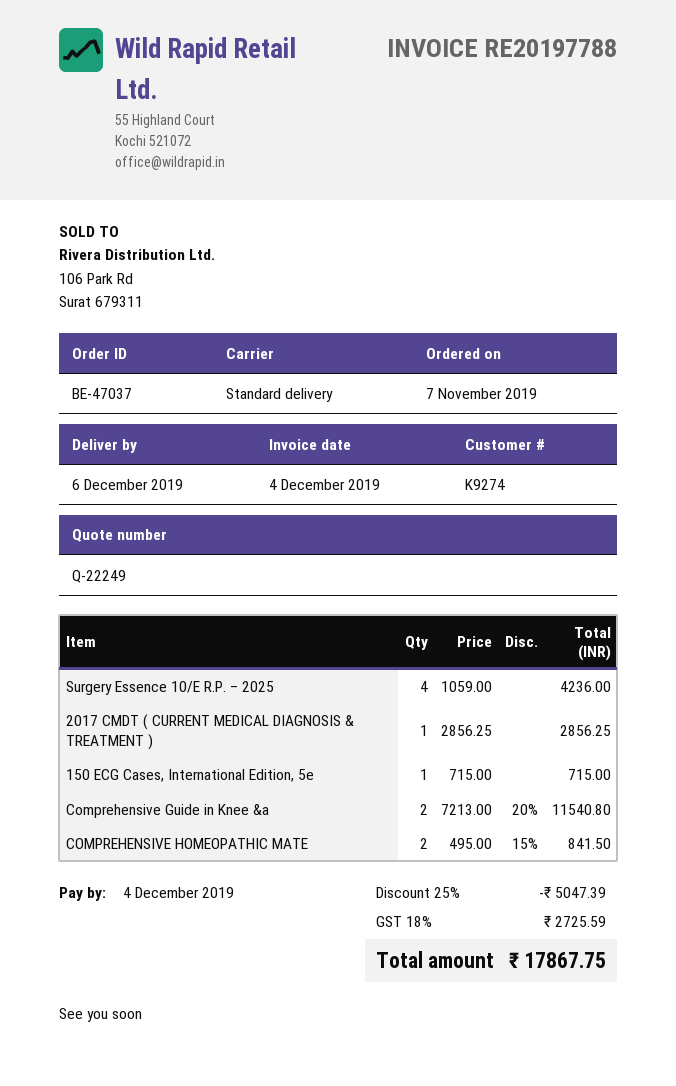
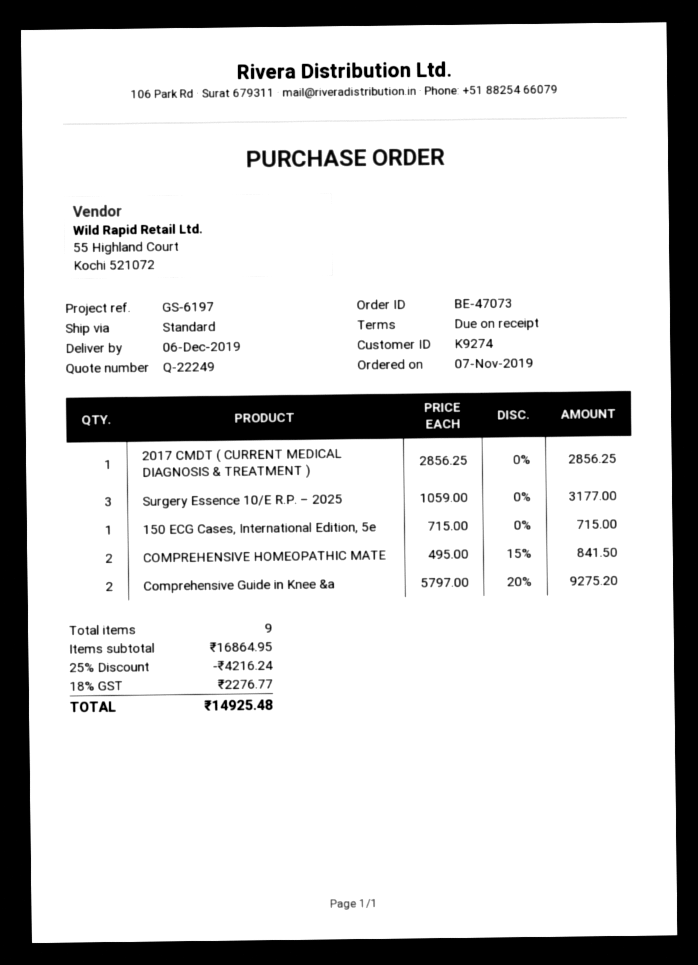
order number: BE-47037 -> BE-47073
Surgery Essence 10/E R.P. – 2025: 4 x 1059.00 = 4236.00 -> 3 x 1059.00 = 3177.00
Comprehensive Guide in Knee &a: 2 x 7213.00 - 20% = 11540.80 -> 2 x 5797.00 - 20% = 9275.20
discount: 25% = 5047.39 -> 25% = 4216.24
tax: 18% = 2725.59 -> 18% = 2276.77
total: 17867.75 -> 14925.48

